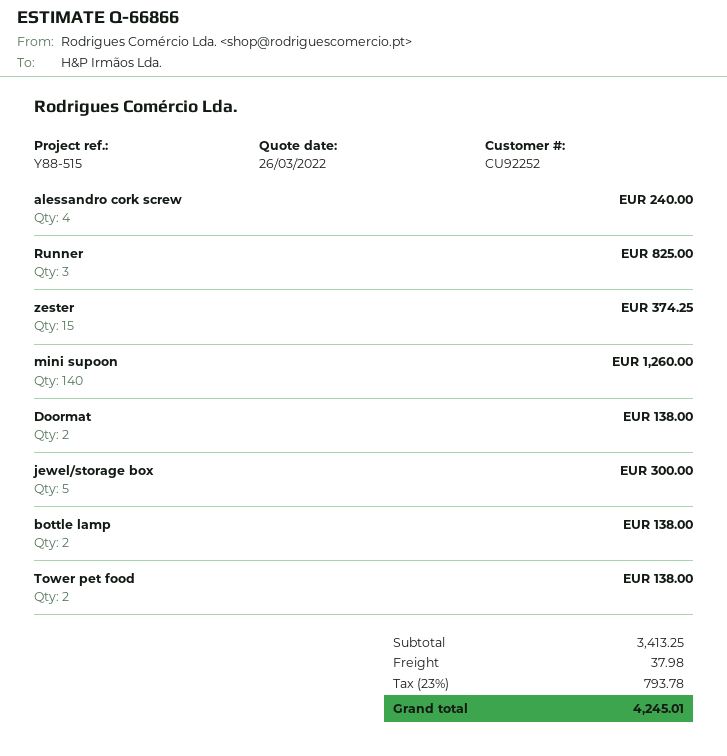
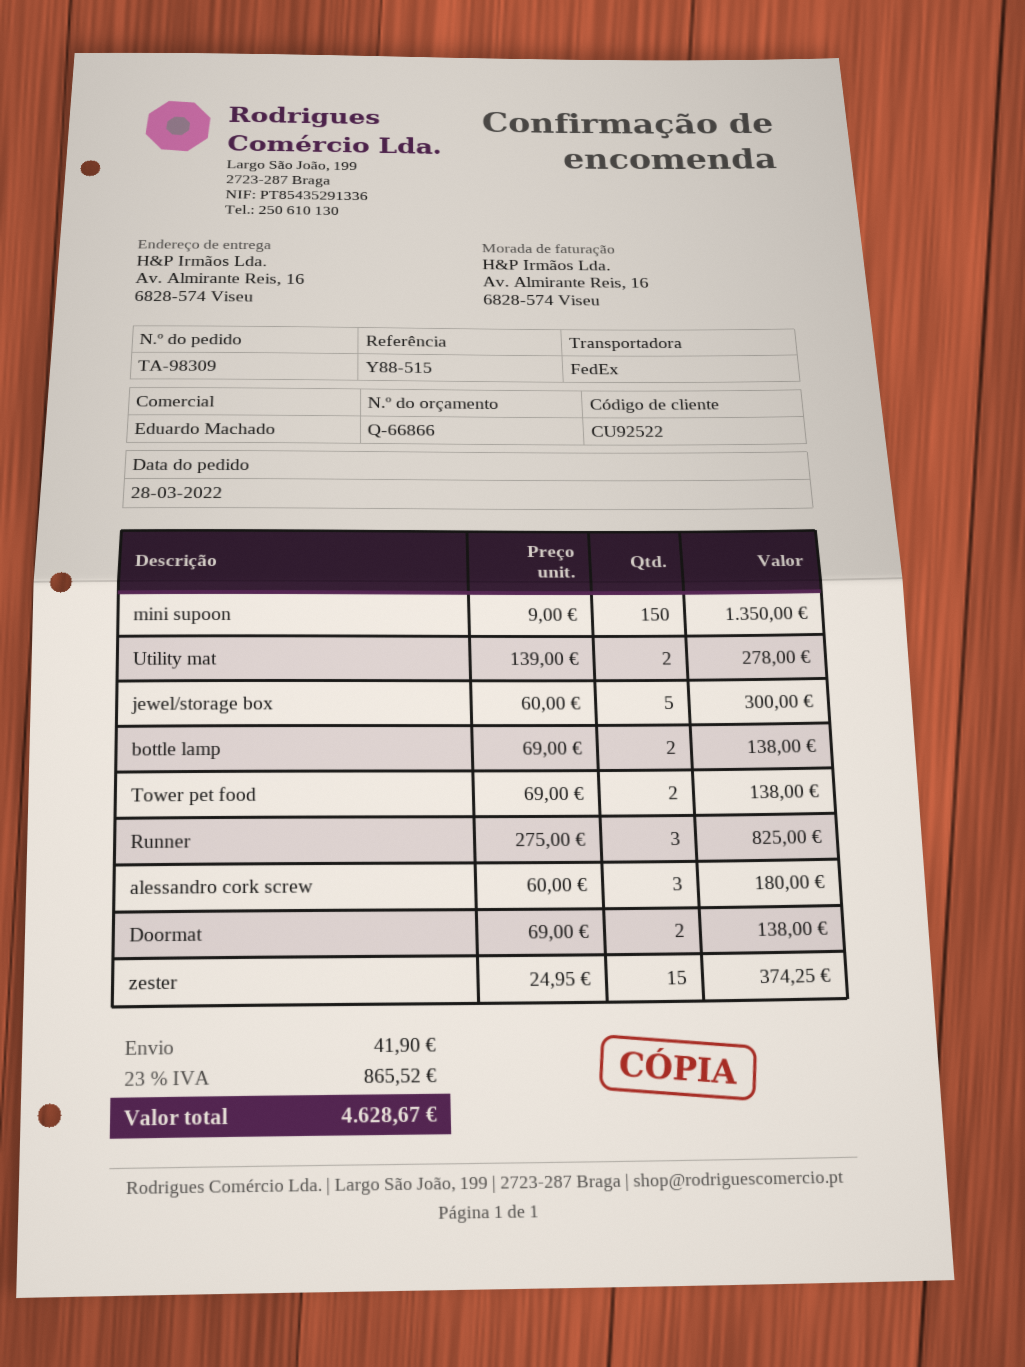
customer number: CU92252 -> CU92522
alessandro cork screw: 4 for 240.00 -> 3 for 180.00
mini supoon: 140 for 1260.00 -> 150 for 1350.00
Utility mat: none -> 2 for 278.00
shipping: 37.98 -> 41.90
tax: 23% = 793.78 -> 23% = 865.52
total: 4245.01 -> 4628.67

